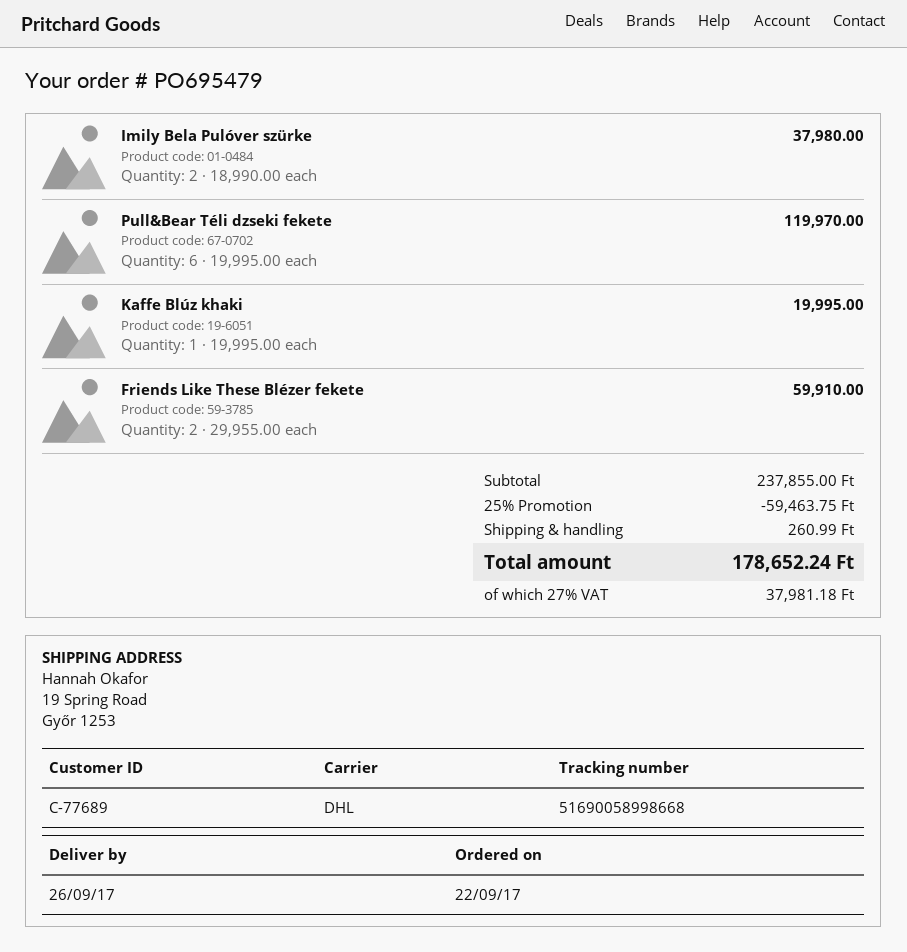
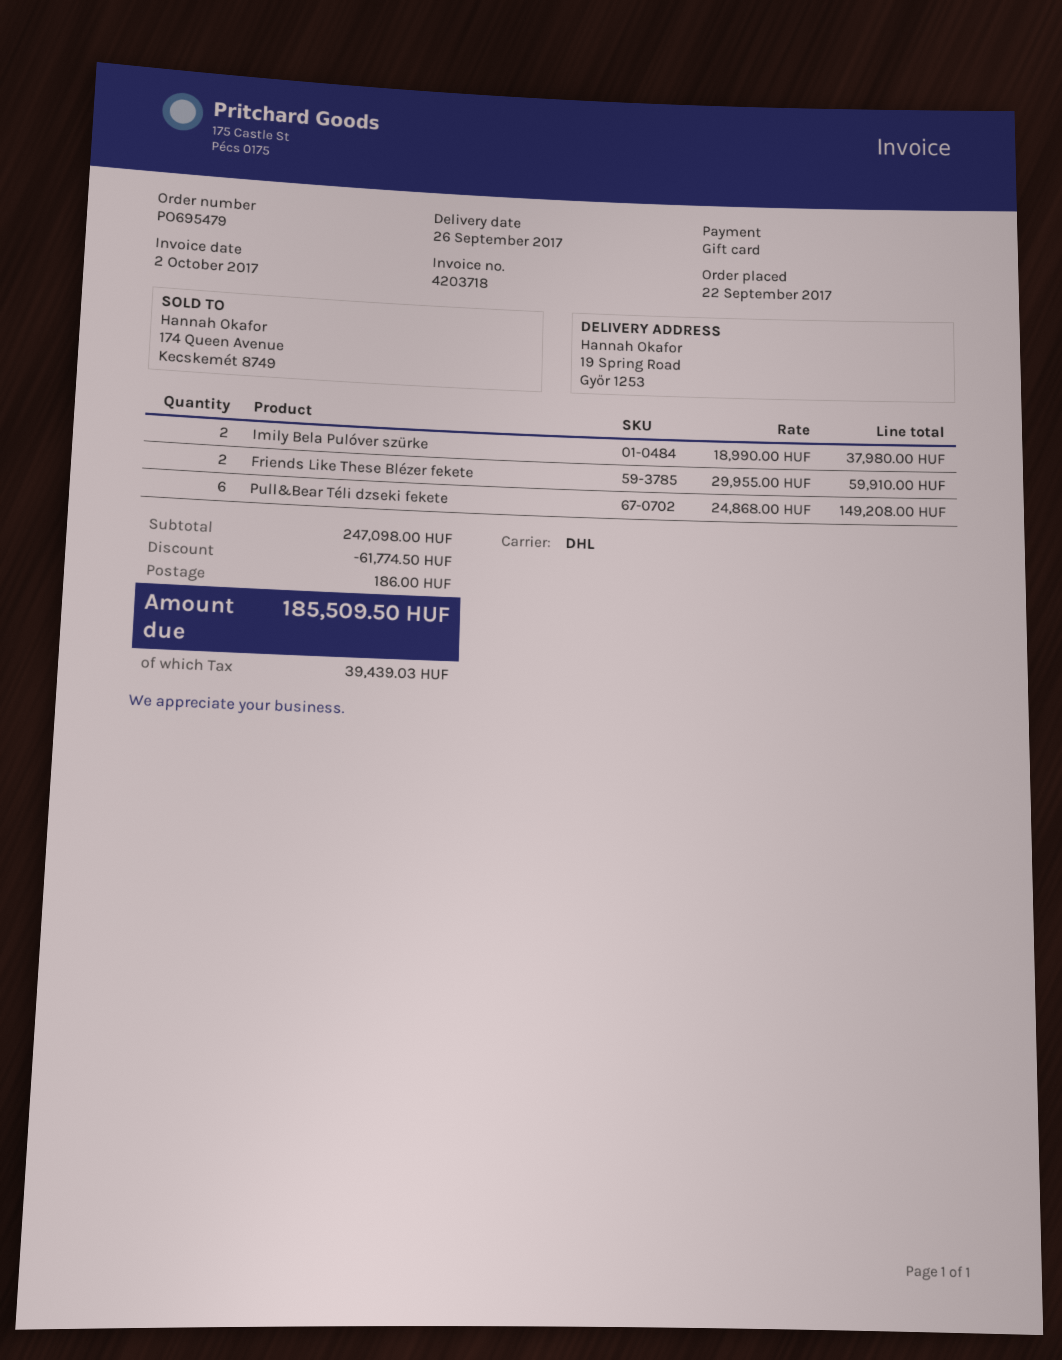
Pull&Bear Téli dzseki fekete: 6 x 19995.00 = 119970.00 -> 6 x 24868.00 = 149208.00
Kaffe Blúz khaki: 1 x 19995.00 = 19995.00 -> none
subtotal: 237855.00 -> 247098.00
discount: 59463.75 -> 61774.50
shipping: 260.99 -> 186.00
tax: 37981.18 -> 39439.03
total: 178652.24 -> 185509.50

